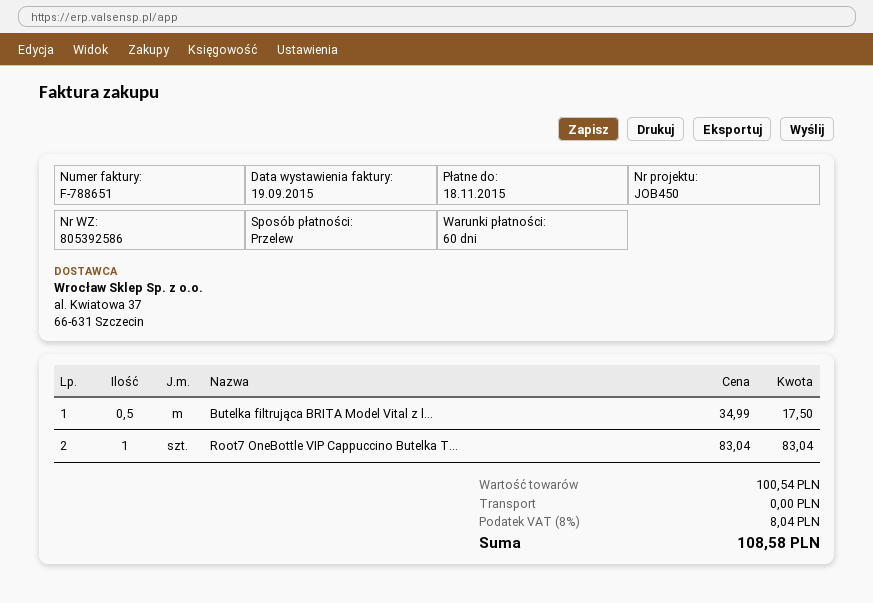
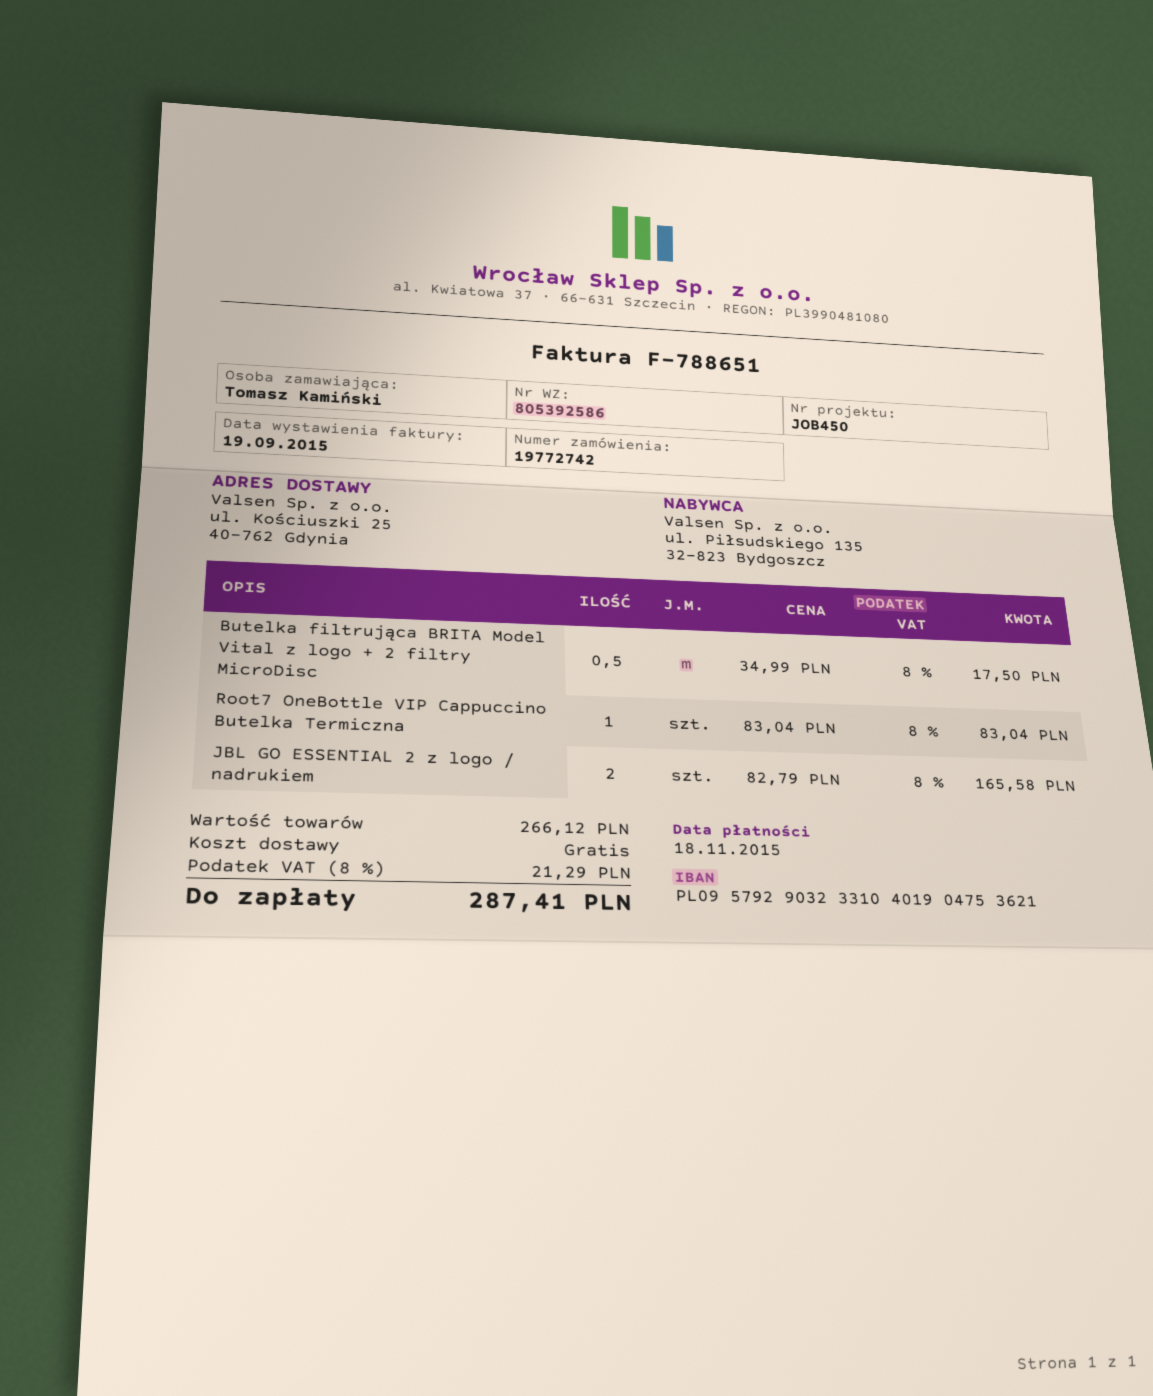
JBL GO ESSENTIAL 2 z logo / nadrukiem: none -> 2 x 82.79 = 165.58
subtotal: 100.54 -> 266.12
tax: 8% = 8.04 -> 8% = 21.29
total: 108.58 -> 287.41

